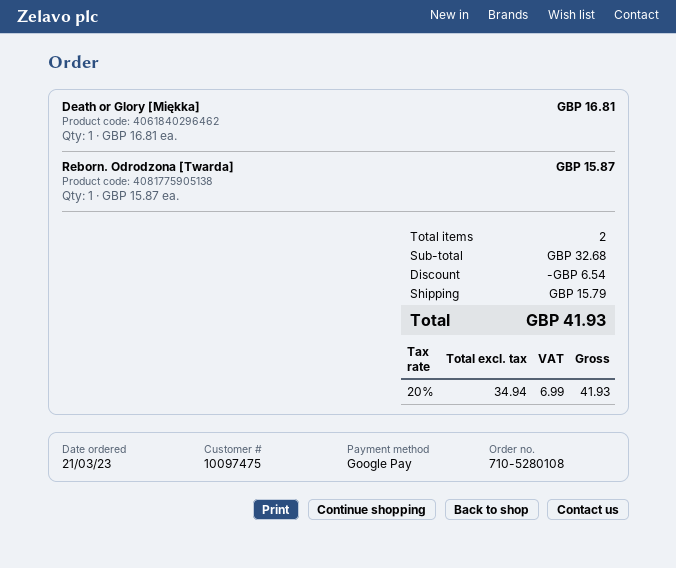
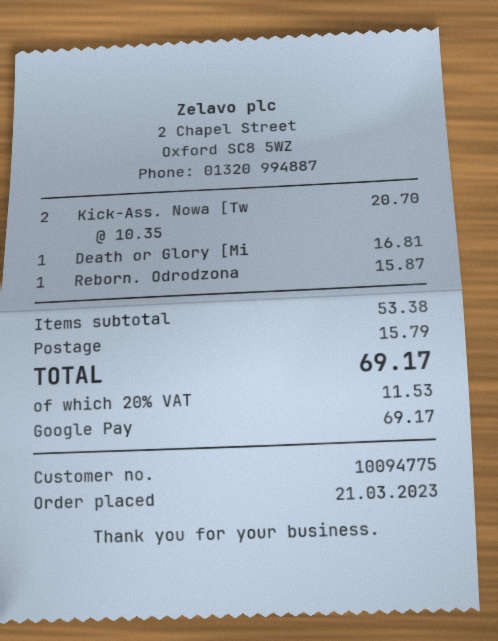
customer number: 10097475 -> 10094775
Kick-Ass. Nowa [Tw: none -> 2 x 10.35 = 20.70
subtotal: 32.68 -> 53.38
discount: 6.54 -> none
tax: 20% = 6.99 -> 20% = 11.53
total: 41.93 -> 69.17

